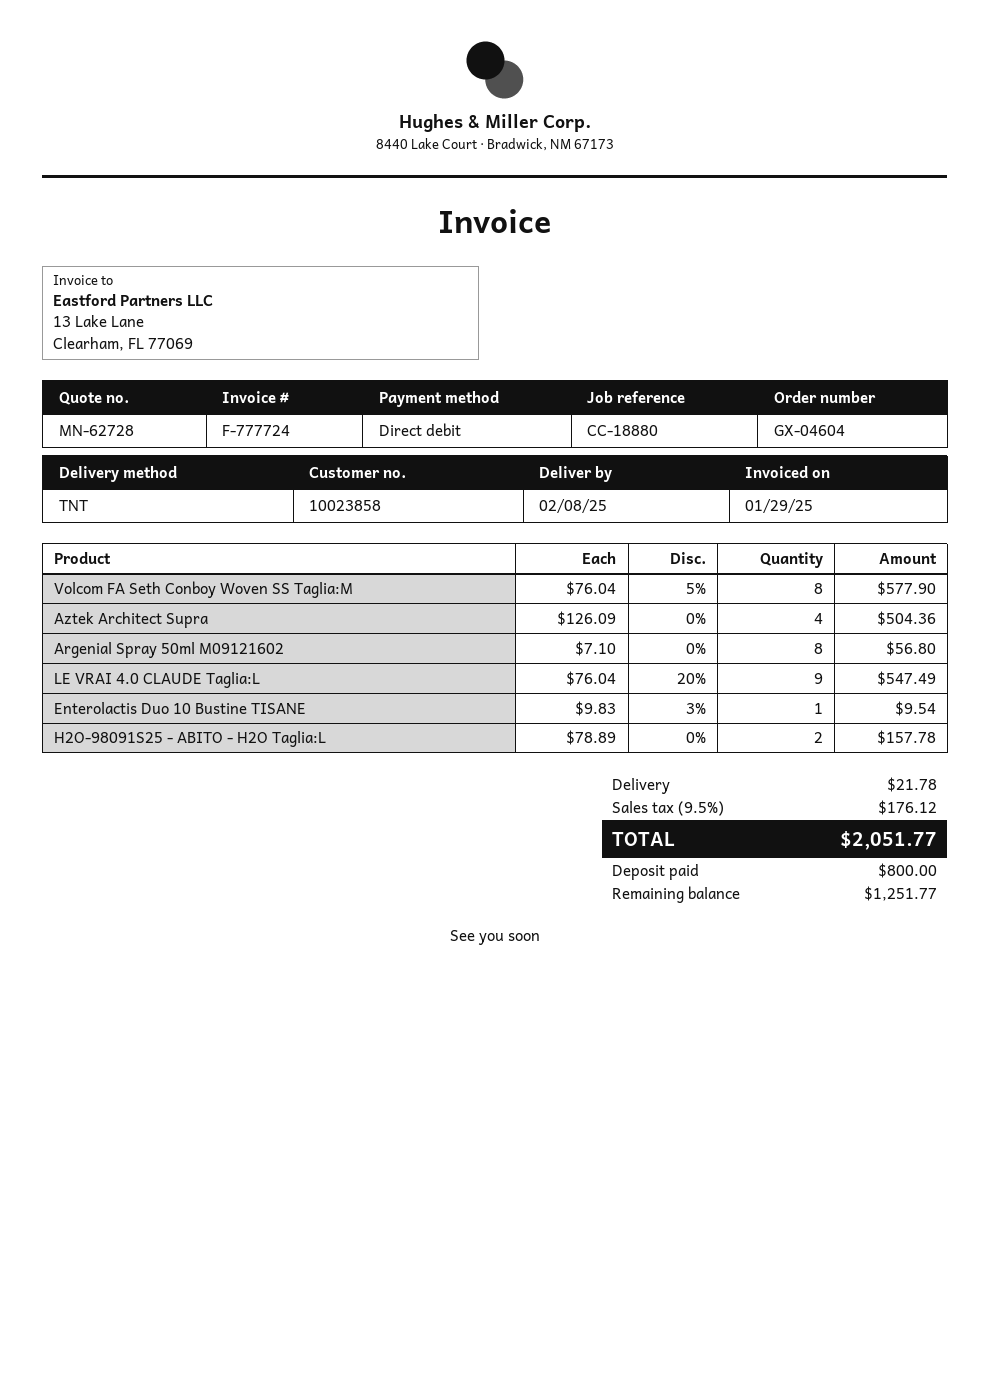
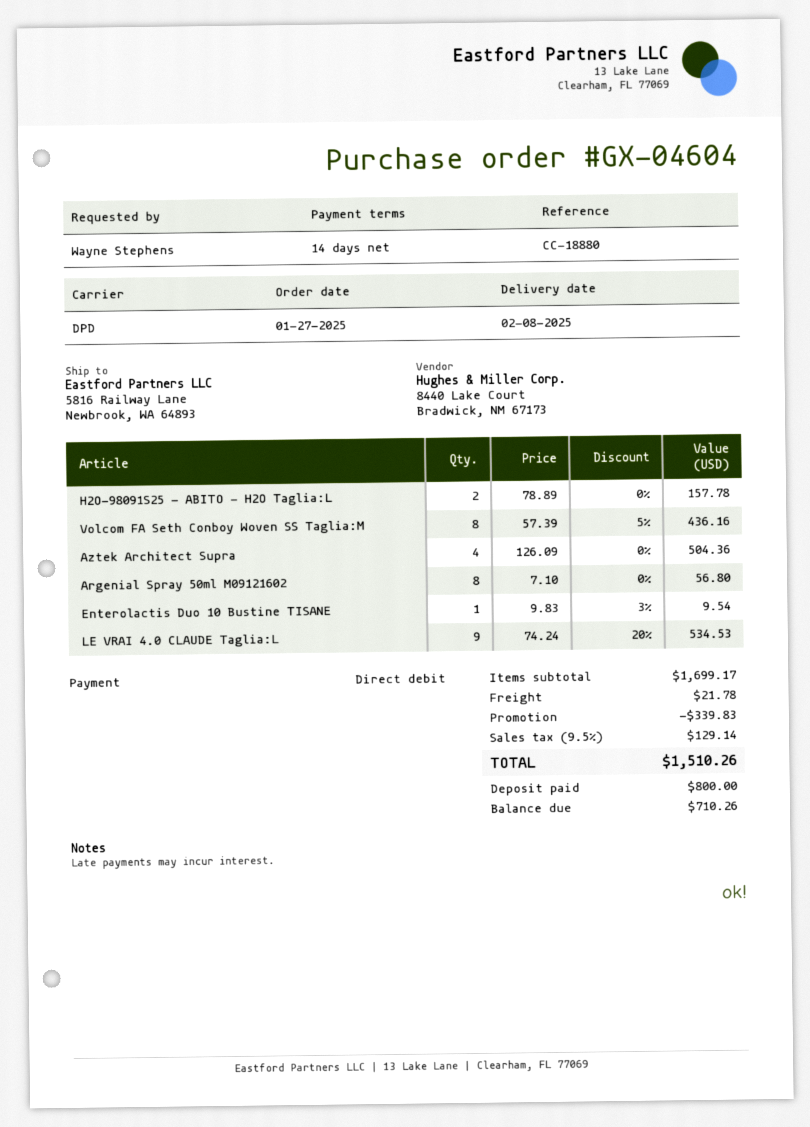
shipping method: TNT -> DPD
Volcom FA Seth Conboy Woven SS Taglia:M: 8 x 76.04 - 5% = 577.90 -> 8 x 57.39 - 5% = 436.16
LE VRAI 4.0 CLAUDE Taglia:L: 9 x 76.04 - 20% = 547.49 -> 9 x 74.24 - 20% = 534.53
discount: none -> 339.83
tax: 9.5% = 176.12 -> 9.5% = 129.14
total: 2051.77 -> 1510.26
balance: 1251.77 -> 710.26

